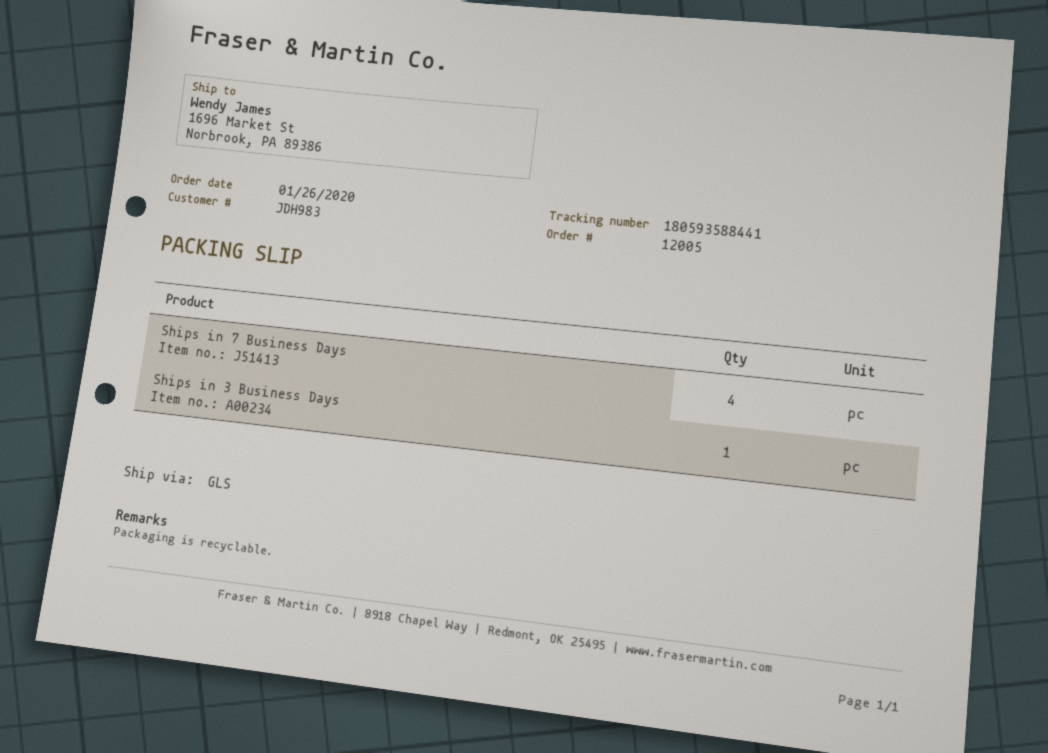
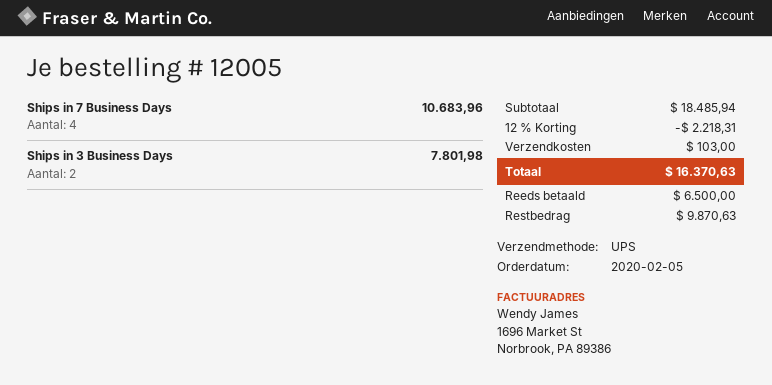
order date: 2020-01-26 -> 2020-02-05
shipping method: GLS -> UPS
Ships in 3 Business Days: 1 -> 2

